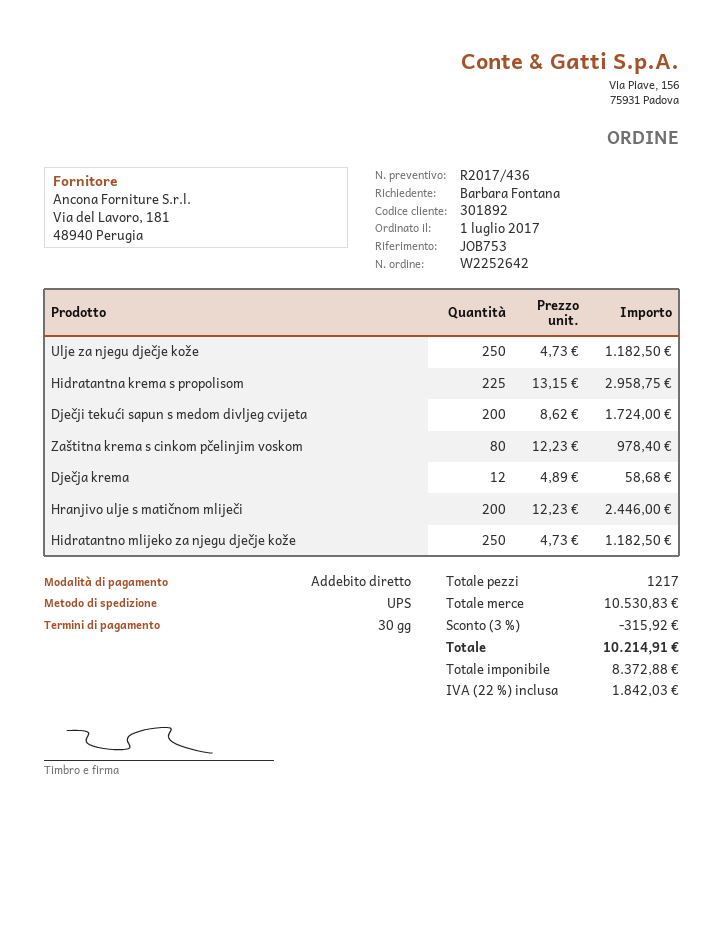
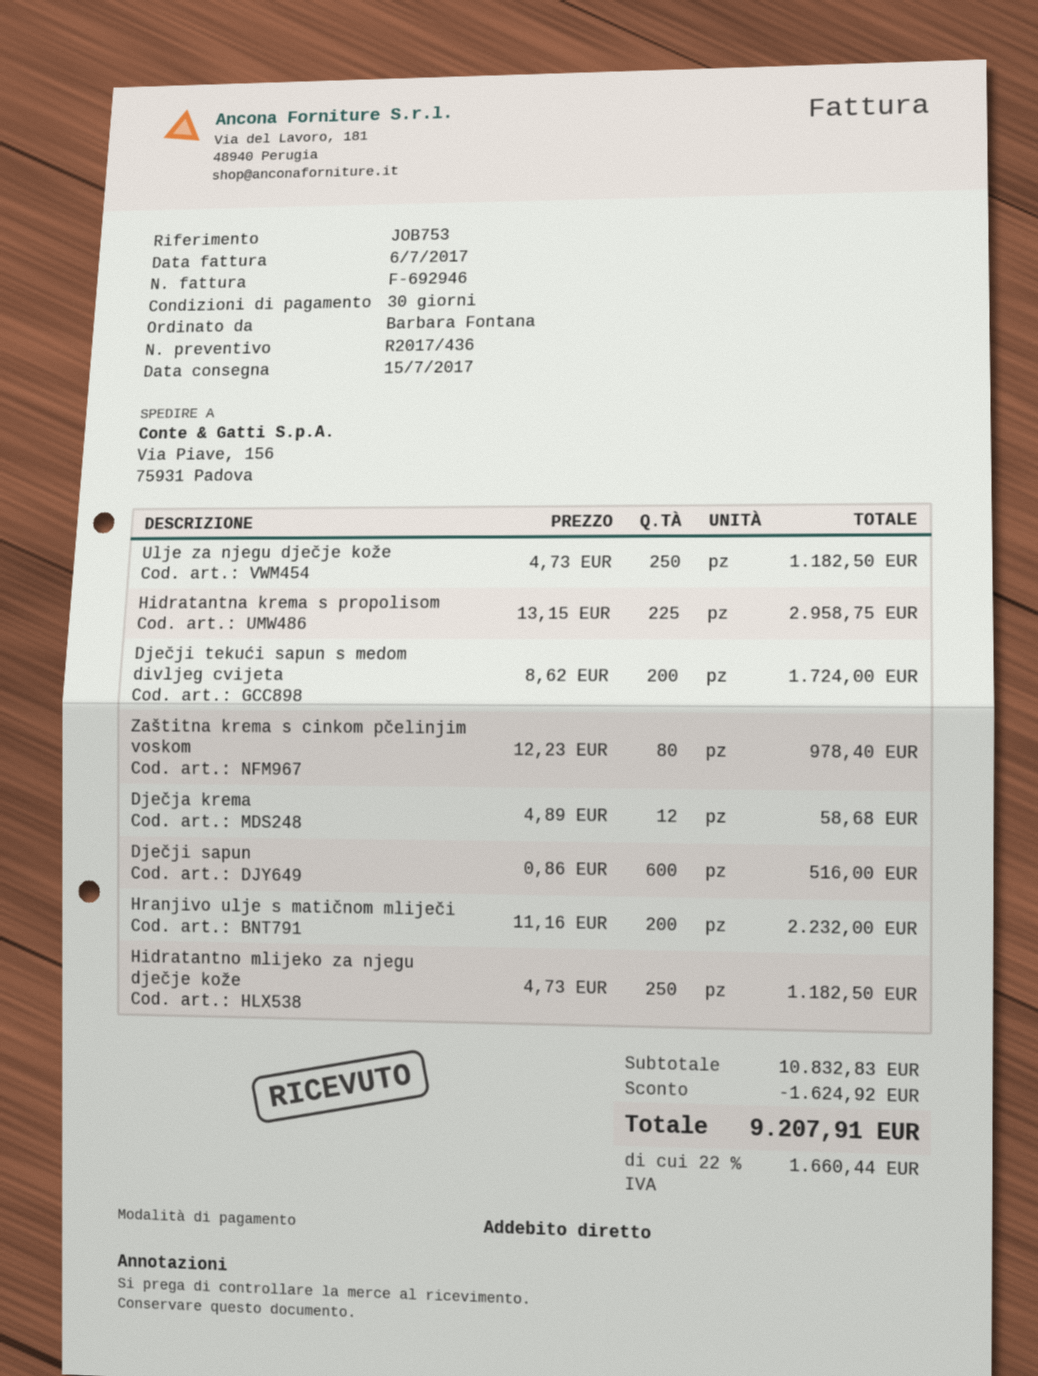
Hranjivo ulje s matičnom mliječi: 200 x 12.23 = 2446.00 -> 200 x 11.16 = 2232.00
Dječji sapun: none -> 600 x 0.86 = 516.00
subtotal: 10530.83 -> 10832.83
discount: 315.92 -> 1624.92
tax: 22% = 1842.03 -> 22% = 1660.44
total: 10214.91 -> 9207.91

